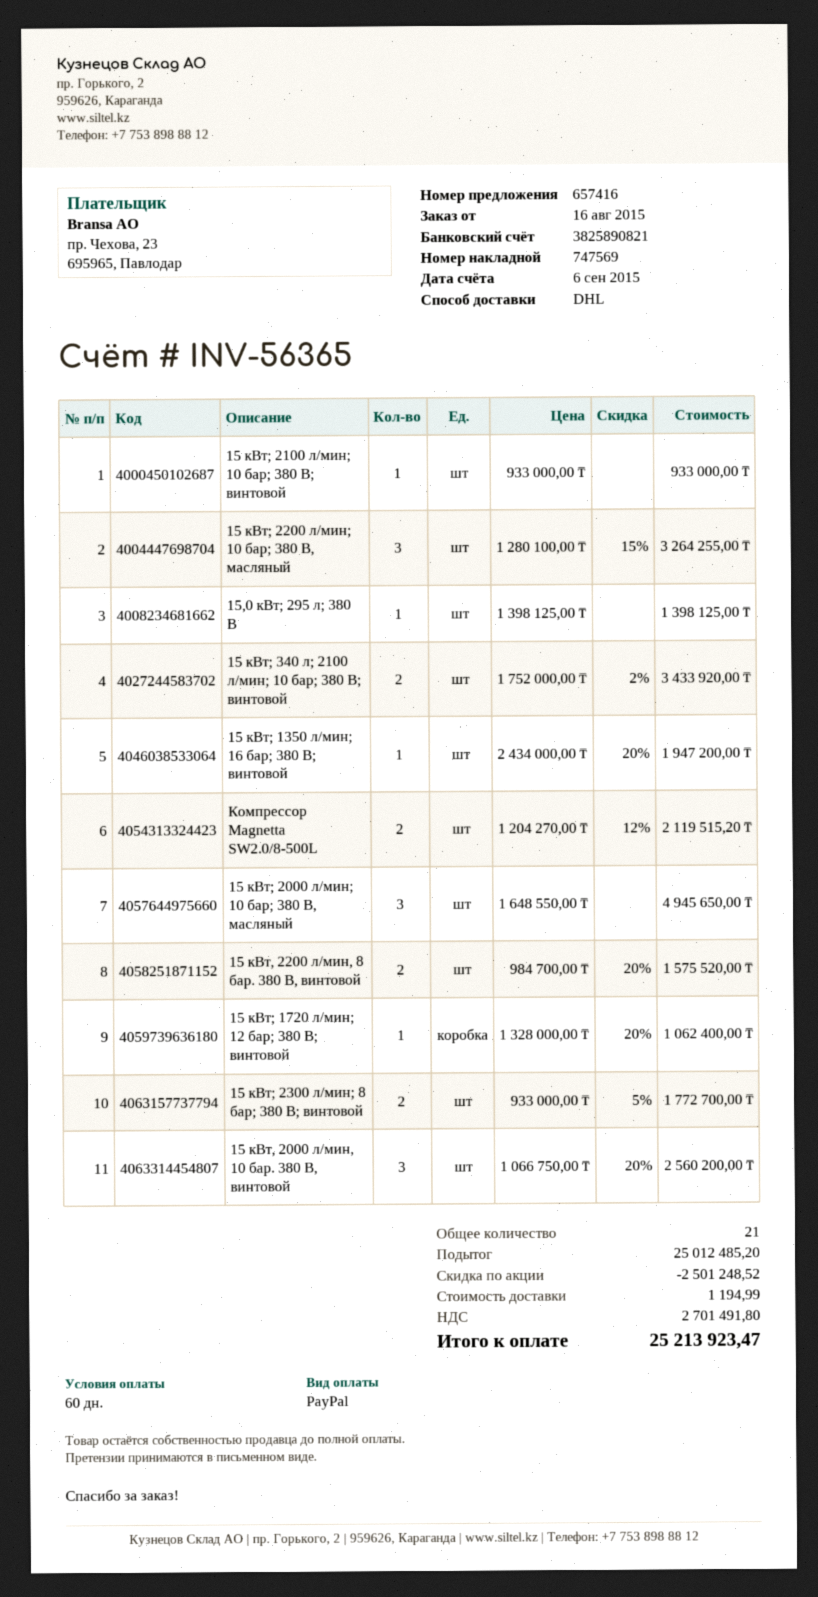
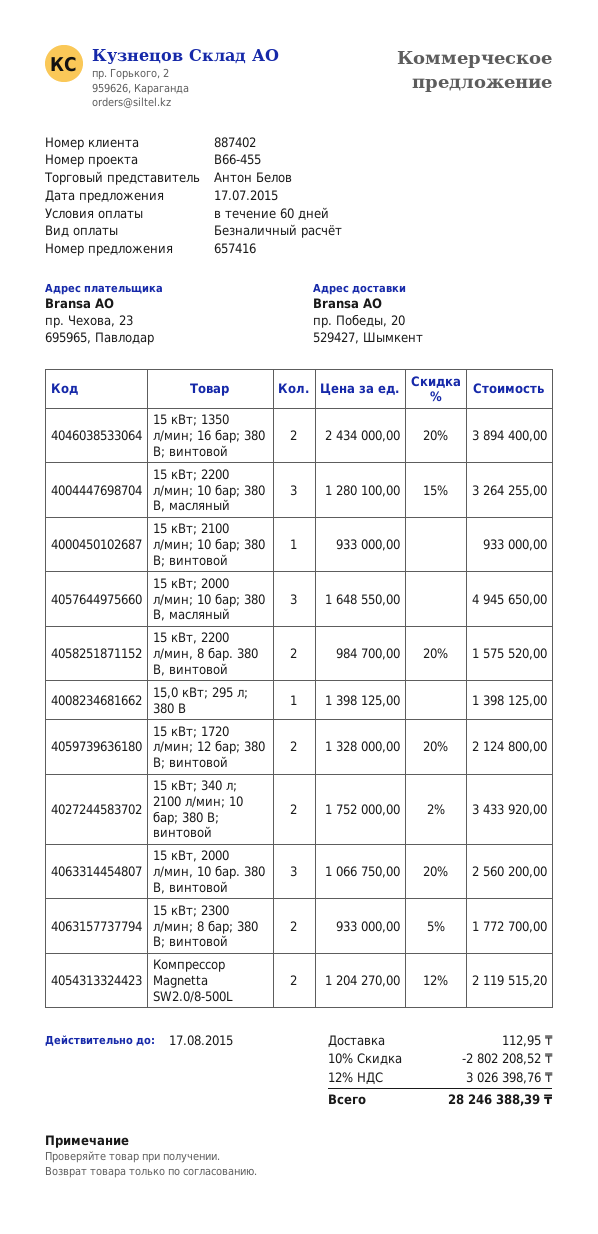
payment method: PayPal -> bank transfer
15 кВт; 1350 л/мин; 16 бар; 380 В; винтовой: 1 x 2434000.00 - 20% = 1947200.00 -> 2 x 2434000.00 - 20% = 3894400.00
15 кВт; 1720 л/мин; 12 бар; 380 В; винтовой: 1 x 1328000.00 - 20% = 1062400.00 -> 2 x 1328000.00 - 20% = 2124800.00
discount: 2501248.52 -> 2802208.52
shipping: 1194.99 -> 112.95
tax: 2701491.80 -> 3026398.76
total: 25213923.47 -> 28246388.39

